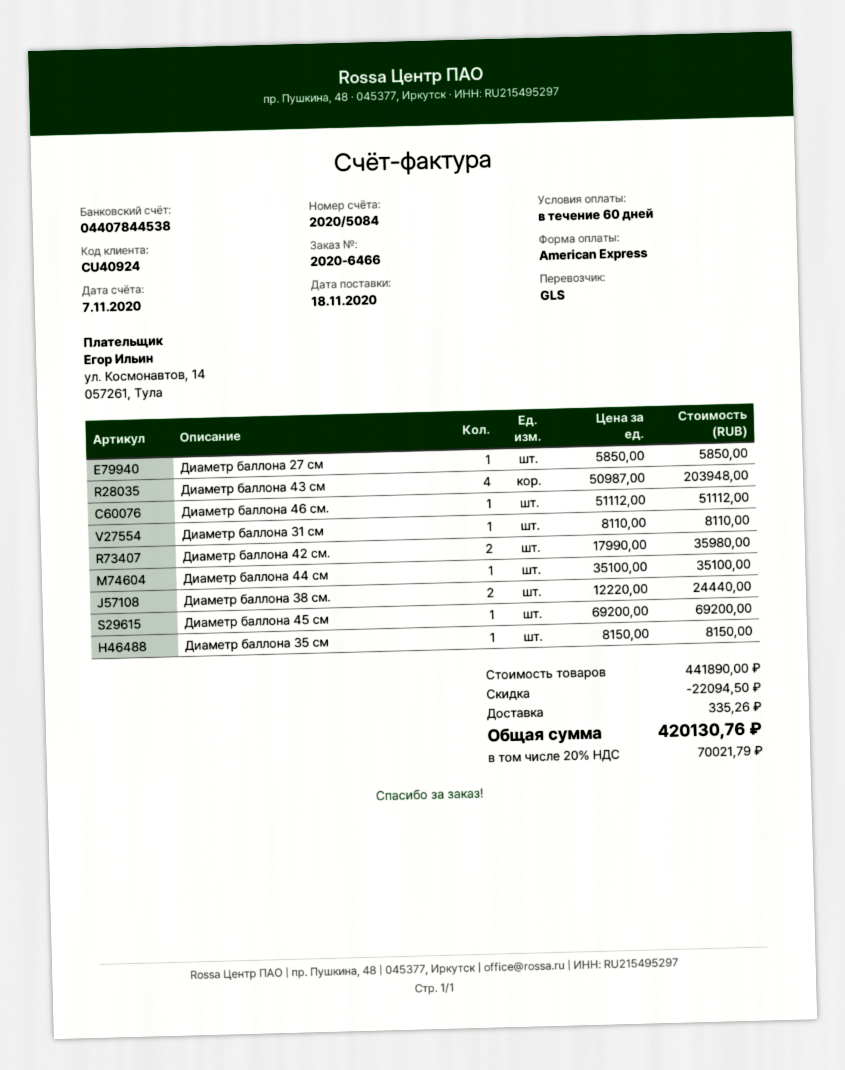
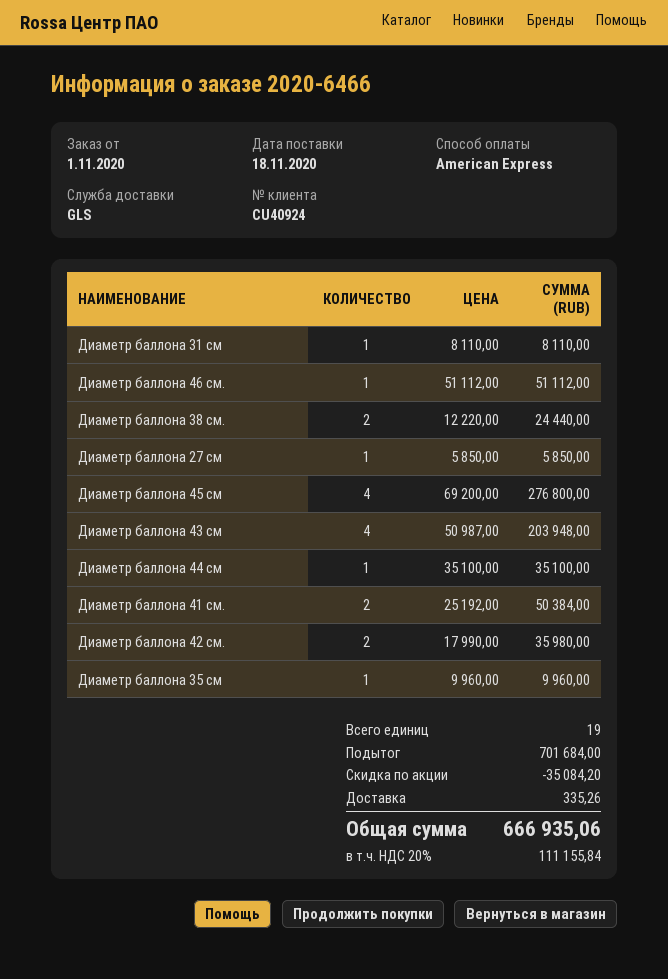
Диаметр баллона 45 см: 1 x 69200.00 = 69200.00 -> 4 x 69200.00 = 276800.00
Диаметр баллона 35 см: 1 x 8150.00 = 8150.00 -> 1 x 9960.00 = 9960.00
Диаметр баллона 41 см.: none -> 2 x 25192.00 = 50384.00
subtotal: 441890.00 -> 701684.00
discount: 22094.50 -> 35084.20
tax: 20% = 70021.79 -> 20% = 111155.84
total: 420130.76 -> 666935.06

